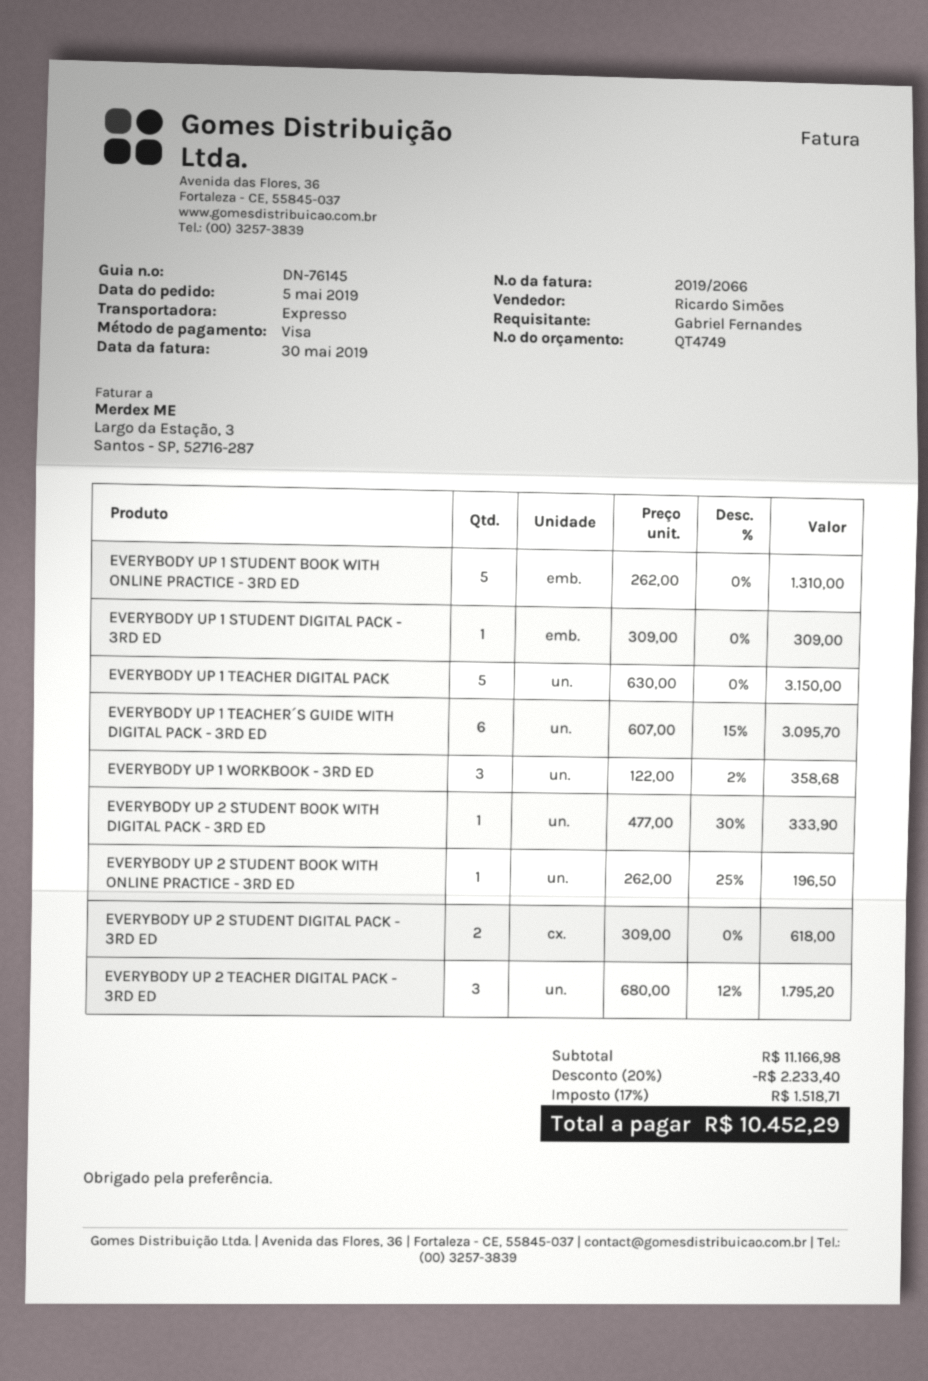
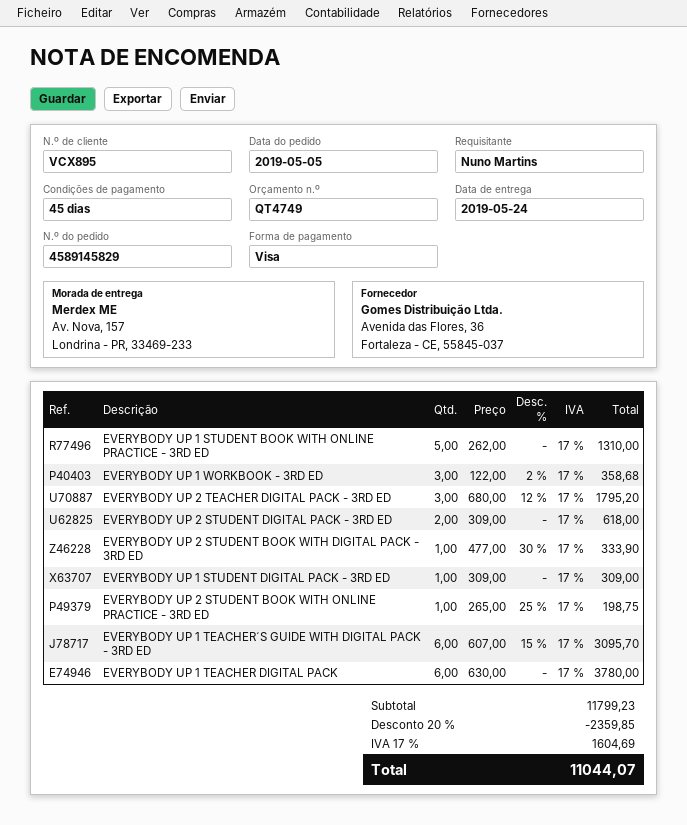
ordered by: Gabriel Fernandes -> Nuno Martins
EVERYBODY UP 1 TEACHER DIGITAL PACK: 5 x 630.00 = 3150.00 -> 6 x 630.00 = 3780.00
EVERYBODY UP 2 STUDENT BOOK WITH ONLINE PRACTICE - 3RD ED: 1 x 262.00 - 25% = 196.50 -> 1 x 265.00 - 25% = 198.75
subtotal: 11166.98 -> 11799.23
discount: 20% = 2233.40 -> 20% = 2359.85
tax: 17% = 1518.71 -> 17% = 1604.69
total: 10452.29 -> 11044.07

